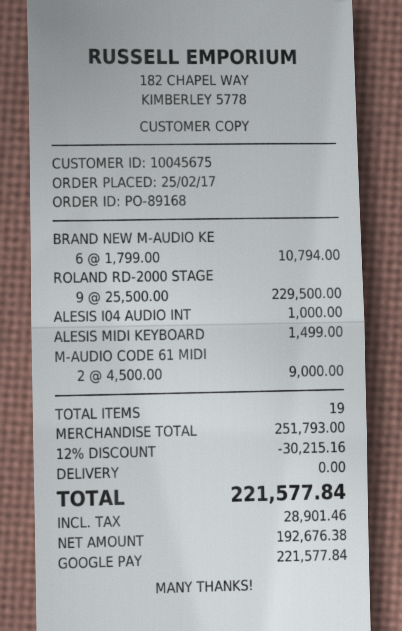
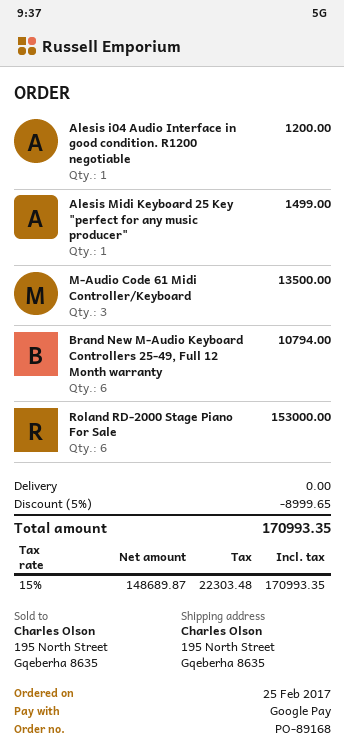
ROLAND RD-2000 STAGE: 9 for 229500.00 -> 6 for 153000.00
ALESIS I04 AUDIO INT: 1 for 1000.00 -> 1 for 1200.00
M-AUDIO CODE 61 MIDI: 2 for 9000.00 -> 3 for 13500.00
discount: 12% = 30215.16 -> 5% = 8999.65
net: 192676.38 -> 148689.87
tax: 28901.46 -> 22303.48
total: 221577.84 -> 170993.35

